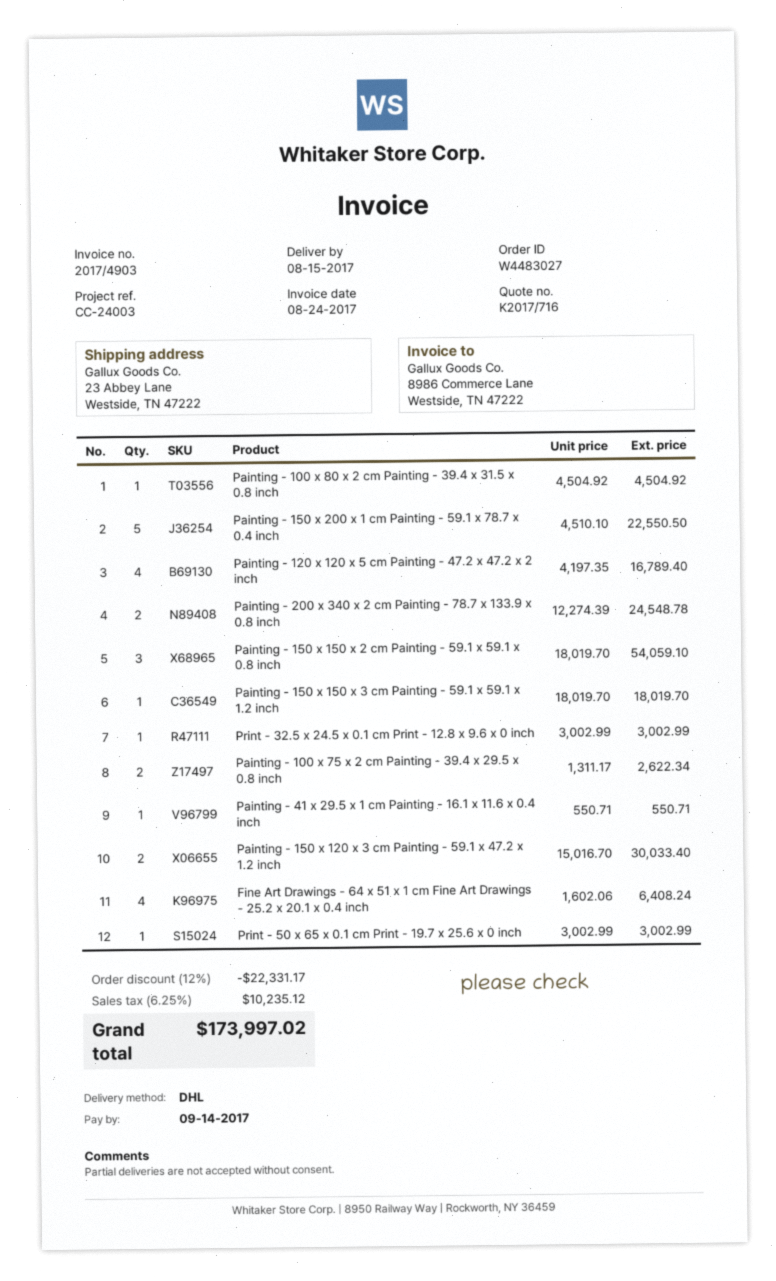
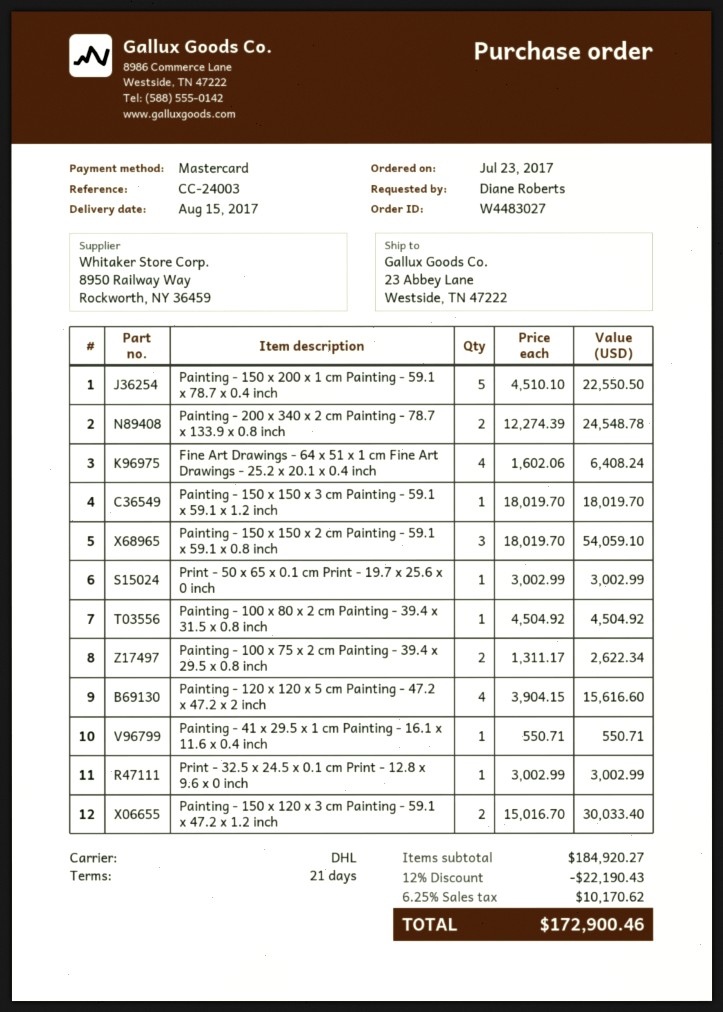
Painting - 120 x 120 x 5 cm Painting - 47.2 x 47.2 x 2 inch: 4 x 4197.35 = 16789.40 -> 4 x 3904.15 = 15616.60
discount: 12% = 22331.17 -> 12% = 22190.43
tax: 6.25% = 10235.12 -> 6.25% = 10170.62
total: 173997.02 -> 172900.46

